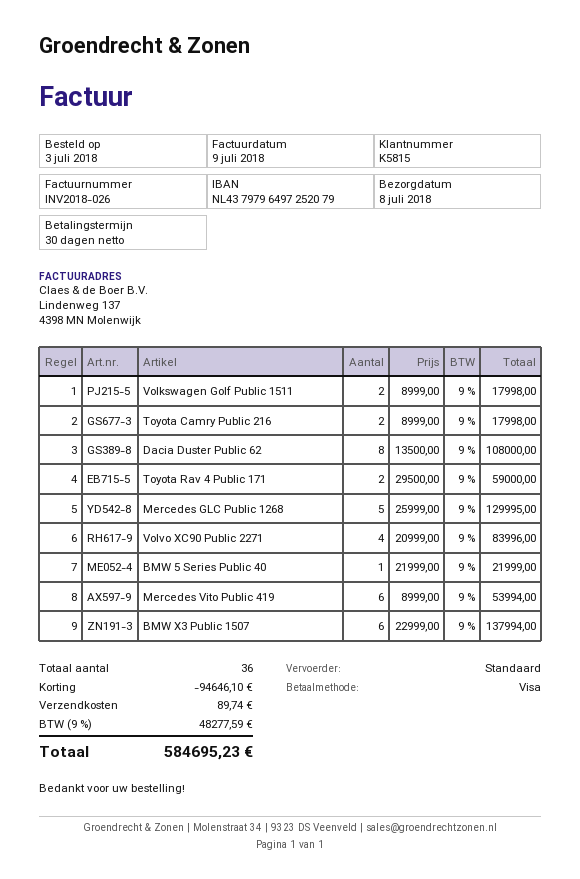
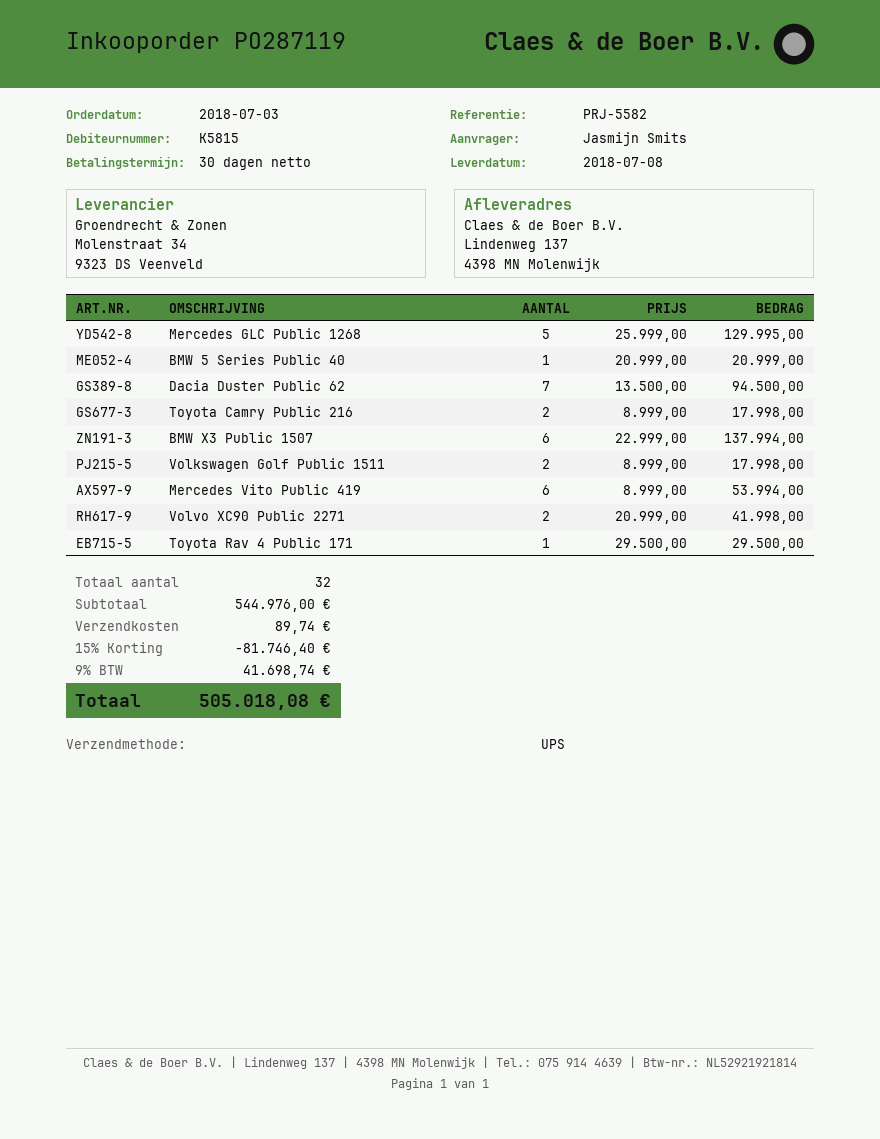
shipping method: standard -> UPS
Dacia Duster Public 62: 8 x 13500.00 = 108000.00 -> 7 x 13500.00 = 94500.00
Toyota Rav 4 Public 171: 2 x 29500.00 = 59000.00 -> 1 x 29500.00 = 29500.00
Volvo XC90 Public 2271: 4 x 20999.00 = 83996.00 -> 2 x 20999.00 = 41998.00
BMW 5 Series Public 40: 1 x 21999.00 = 21999.00 -> 1 x 20999.00 = 20999.00
total quantity: 36 -> 32
discount: 94646.10 -> 81746.40
tax: 9% = 48277.59 -> 9% = 41698.74
total: 584695.23 -> 505018.08

